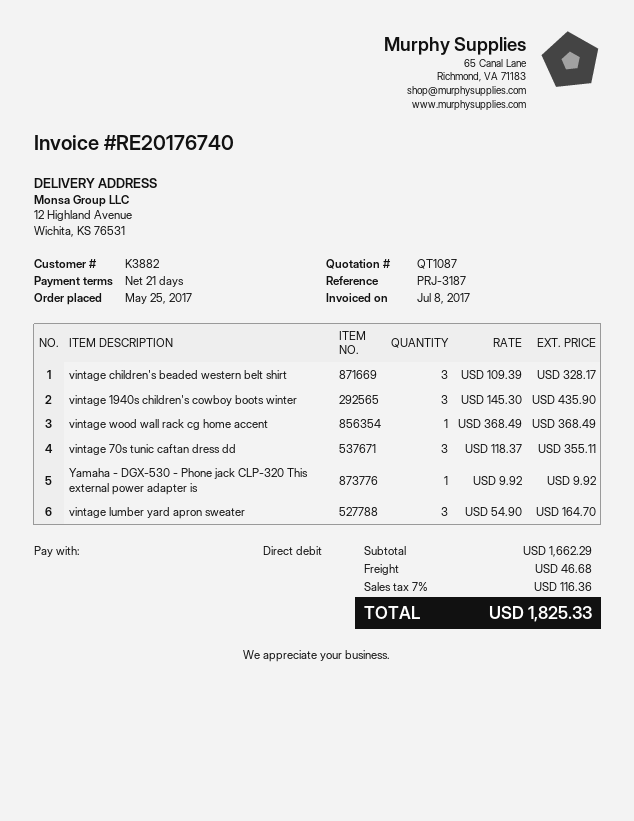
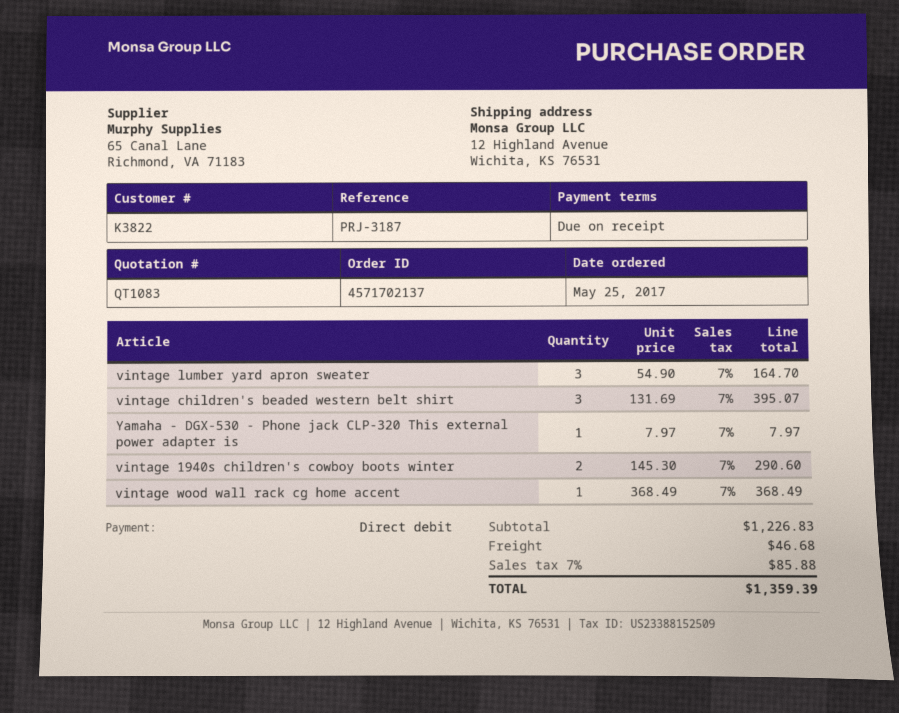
quote number: QT1087 -> QT1083
payment terms: 21 days -> on receipt
customer number: K3882 -> K3822
vintage children's beaded western belt shirt: 3 x 109.39 = 328.17 -> 3 x 131.69 = 395.07
vintage 1940s children's cowboy boots winter: 3 x 145.30 = 435.90 -> 2 x 145.30 = 290.60
vintage 70s tunic caftan dress dd: 3 x 118.37 = 355.11 -> none
Yamaha - DGX-530 - Phone jack CLP-320 This external power adapter is: 1 x 9.92 = 9.92 -> 1 x 7.97 = 7.97
subtotal: 1662.29 -> 1226.83
tax: 7% = 116.36 -> 7% = 85.88
total: 1825.33 -> 1359.39

